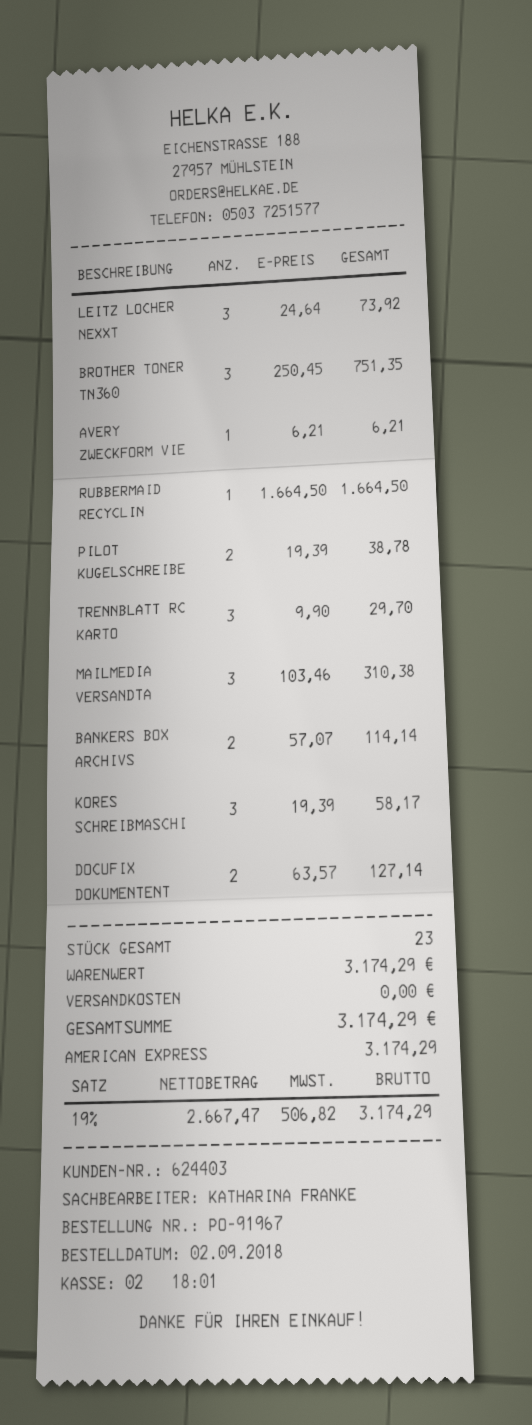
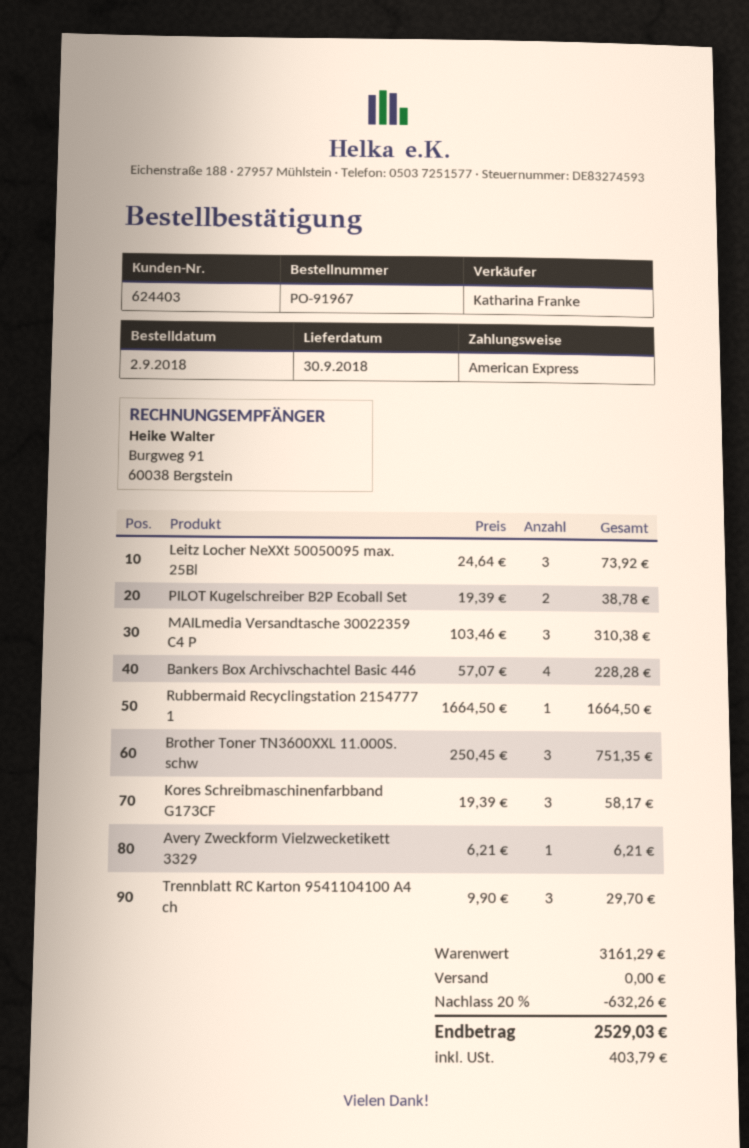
BANKERS BOX ARCHIVS: 2 x 57.07 = 114.14 -> 4 x 57.07 = 228.28
DOCUFIX DOKUMENTENT: 2 x 63.57 = 127.14 -> none
subtotal: 3174.29 -> 3161.29
discount: none -> 20% = 632.26
tax: 506.82 -> 403.79
total: 3174.29 -> 2529.03

